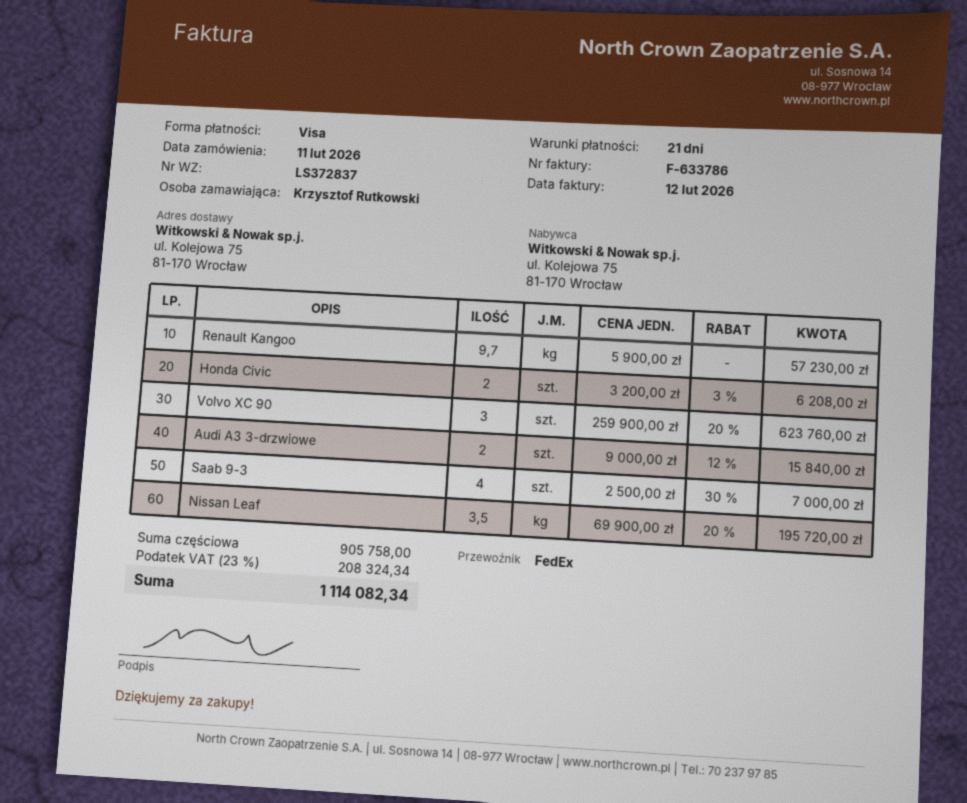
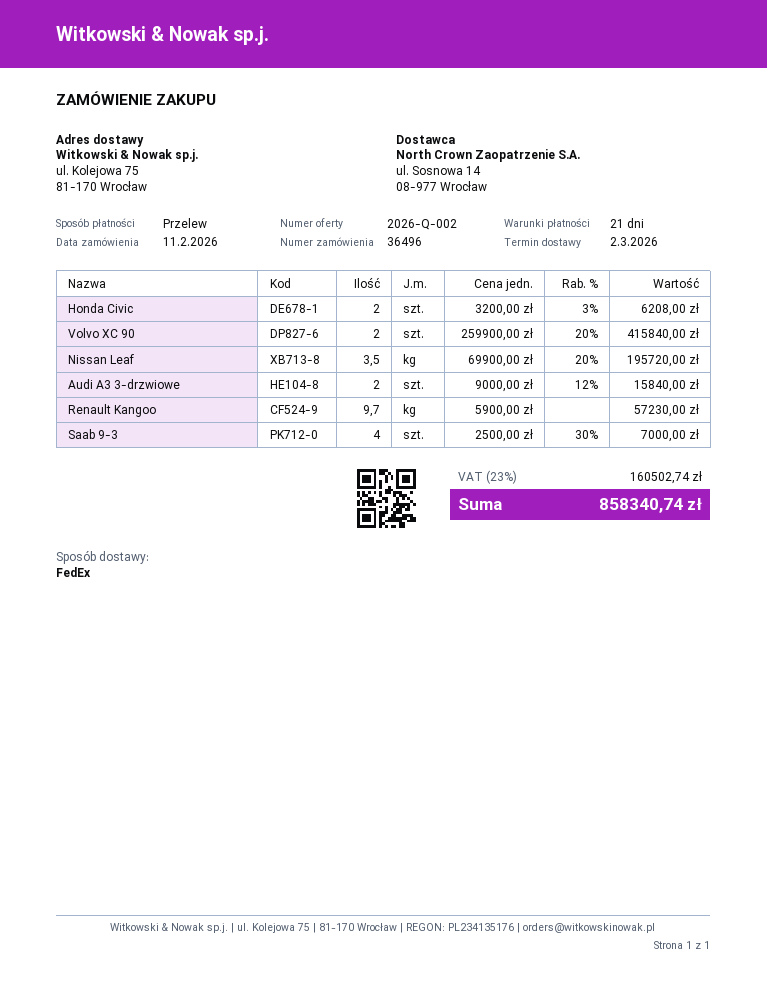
payment method: Visa -> bank transfer
Volvo XC 90: 3 x 259900.00 - 20% = 623760.00 -> 2 x 259900.00 - 20% = 415840.00
tax: 23% = 208324.34 -> 23% = 160502.74
total: 1114082.34 -> 858340.74

